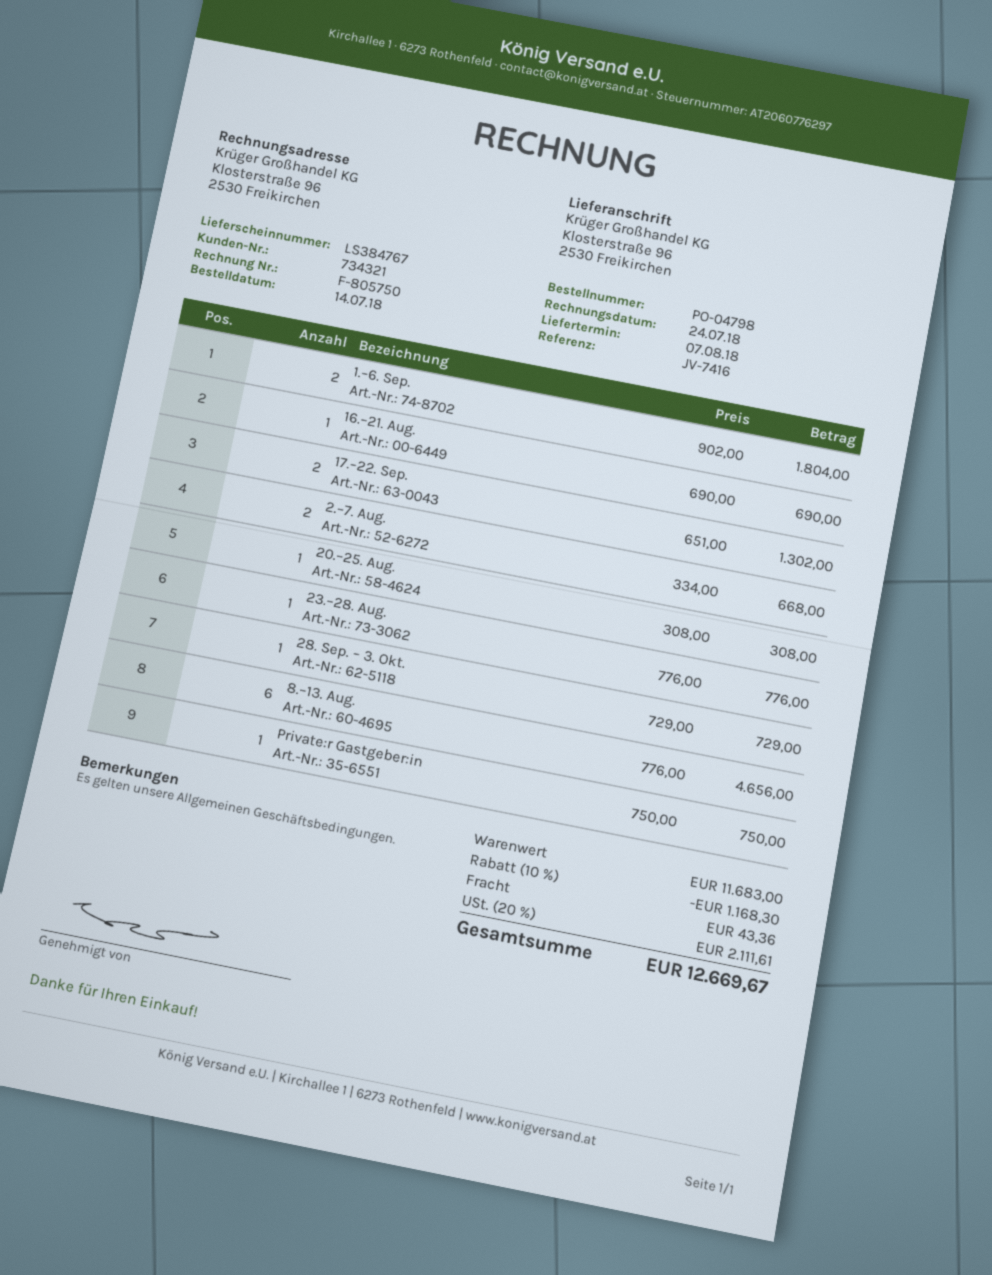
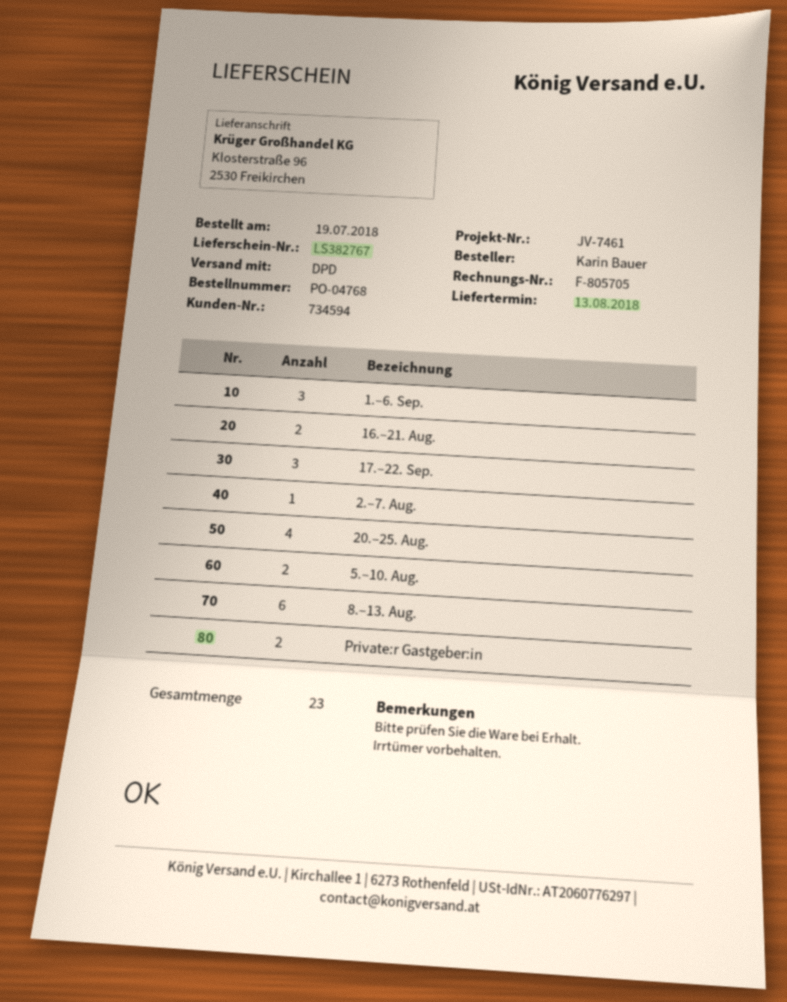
order number: PO-04798 -> PO-04768
order date: 2018-07-14 -> 2018-07-19
delivery note number: LS384767 -> LS382767
delivery date: 2018-08-07 -> 2018-08-13
invoice number: F-805750 -> F-805705
customer number: 734321 -> 734594
reference: JV-7416 -> JV-7461
1.–6. Sep.: 2 -> 3
16.–21. Aug.: 1 -> 2
17.–22. Sep.: 2 -> 3
2.–7. Aug.: 2 -> 1
20.–25. Aug.: 1 -> 4
23.–28. Aug.: 1 -> none
28. Sep. – 3. Okt.: 1 -> none
Private:r Gastgeber:in: 1 -> 2
5.–10. Aug.: none -> 2

